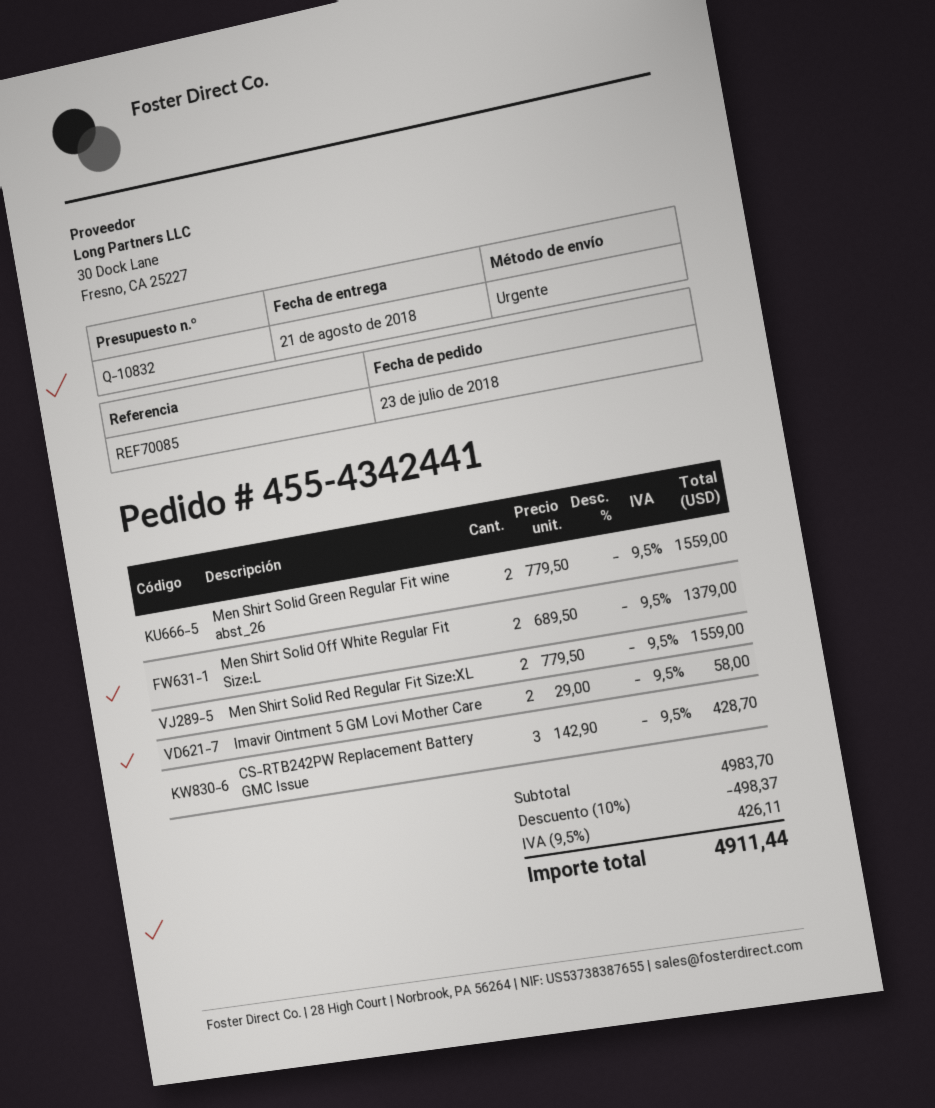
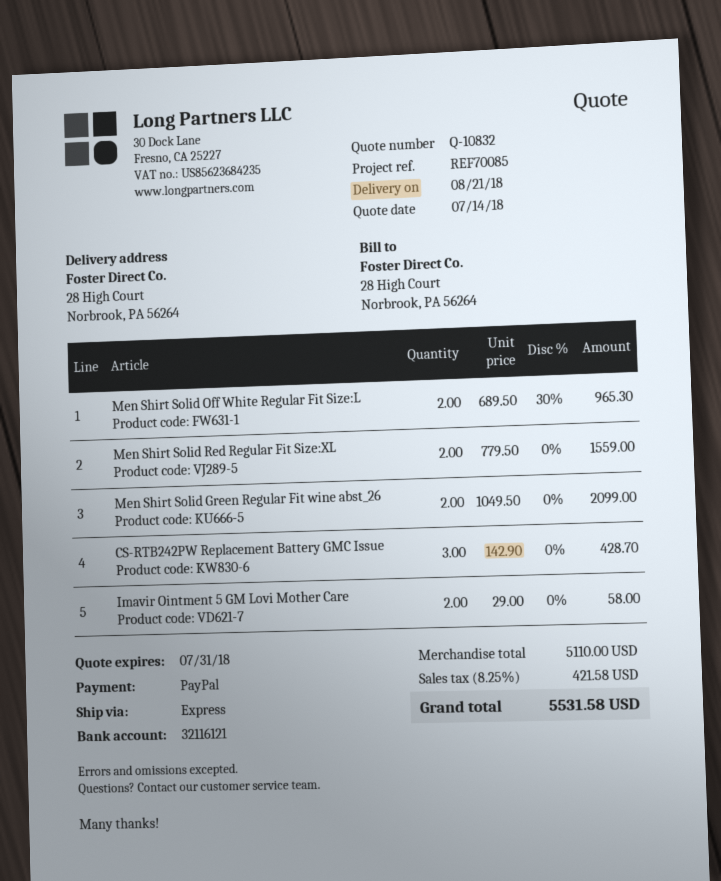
Men Shirt Solid Green Regular Fit wine abst_26: 2 x 779.50 = 1559.00 -> 2 x 1049.50 = 2099.00
Men Shirt Solid Off White Regular Fit Size:L: 2 x 689.50 = 1379.00 -> 2 x 689.50 - 30% = 965.30
subtotal: 4983.70 -> 5110.00
discount: 10% = 498.37 -> none
tax: 9.5% = 426.11 -> 8.25% = 421.58
total: 4911.44 -> 5531.58

